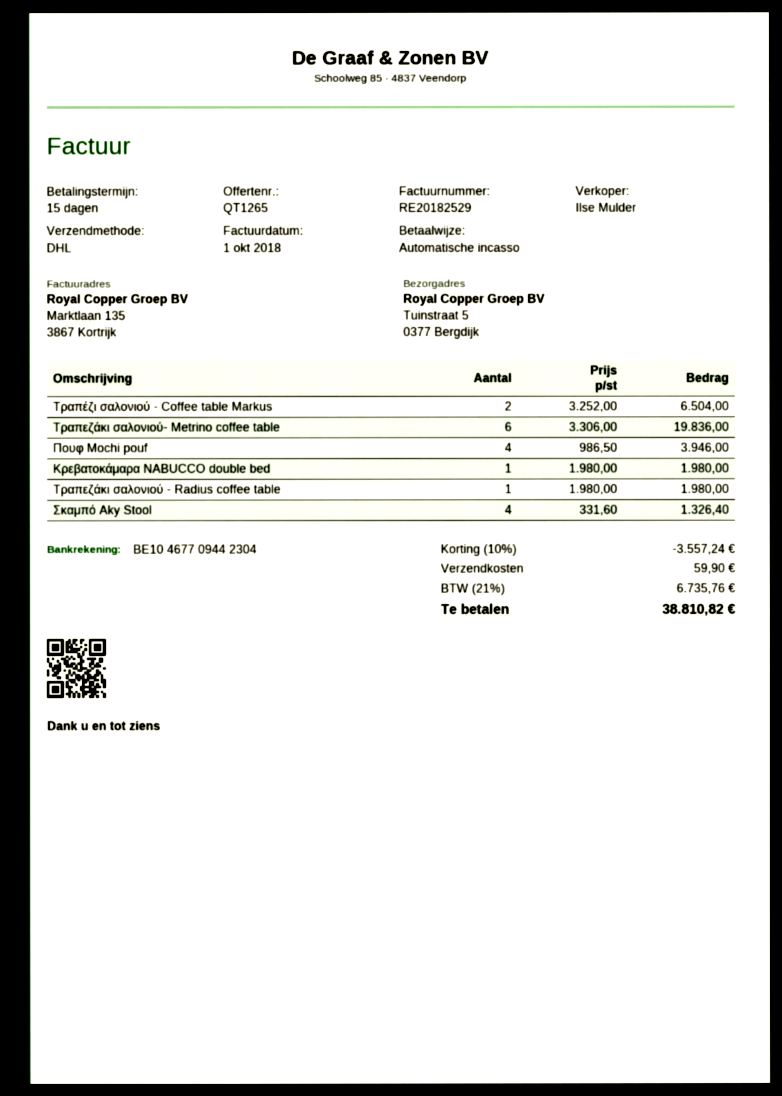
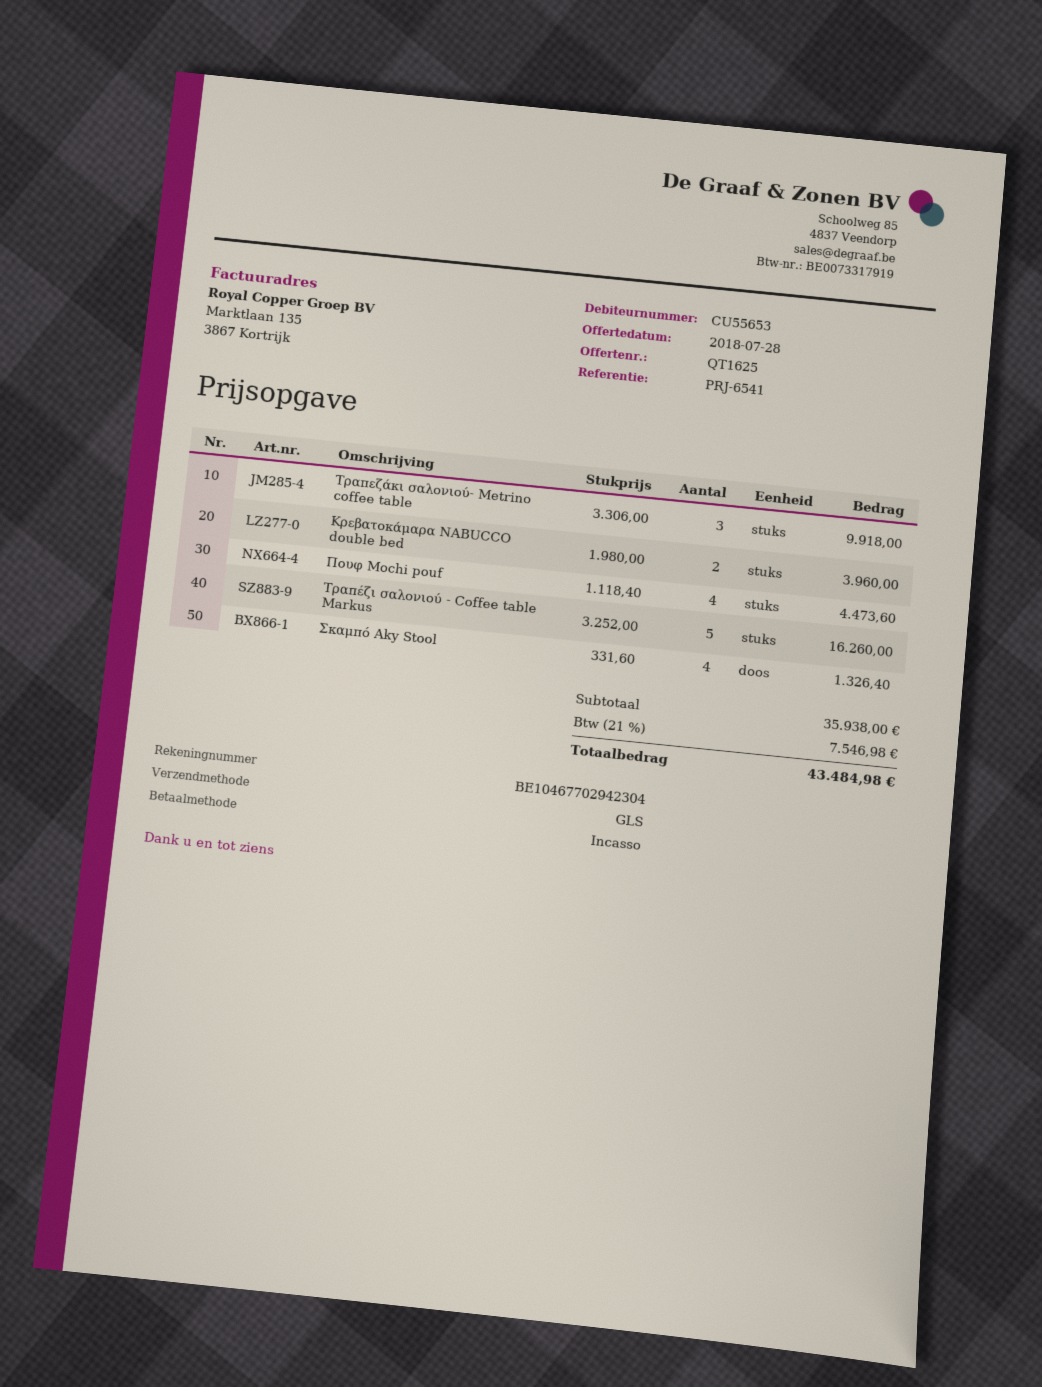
quote number: QT1265 -> QT1625
bank account: BE10467709442304 -> BE10467702942304
shipping method: DHL -> GLS
Τραπέζι σαλονιού - Coffee table Markus: 2 x 3252.00 = 6504.00 -> 5 x 3252.00 = 16260.00
Τραπεζάκι σαλονιού- Metrino coffee table: 6 x 3306.00 = 19836.00 -> 3 x 3306.00 = 9918.00
Πουφ Mochi pouf: 4 x 986.50 = 3946.00 -> 4 x 1118.40 = 4473.60
Κρεβατοκάμαρα NABUCCO double bed: 1 x 1980.00 = 1980.00 -> 2 x 1980.00 = 3960.00
Τραπεζάκι σαλονιού - Radius coffee table: 1 x 1980.00 = 1980.00 -> none
discount: 10% = 3557.24 -> none
shipping: 59.90 -> none
tax: 21% = 6735.76 -> 21% = 7546.98
total: 38810.82 -> 43484.98

